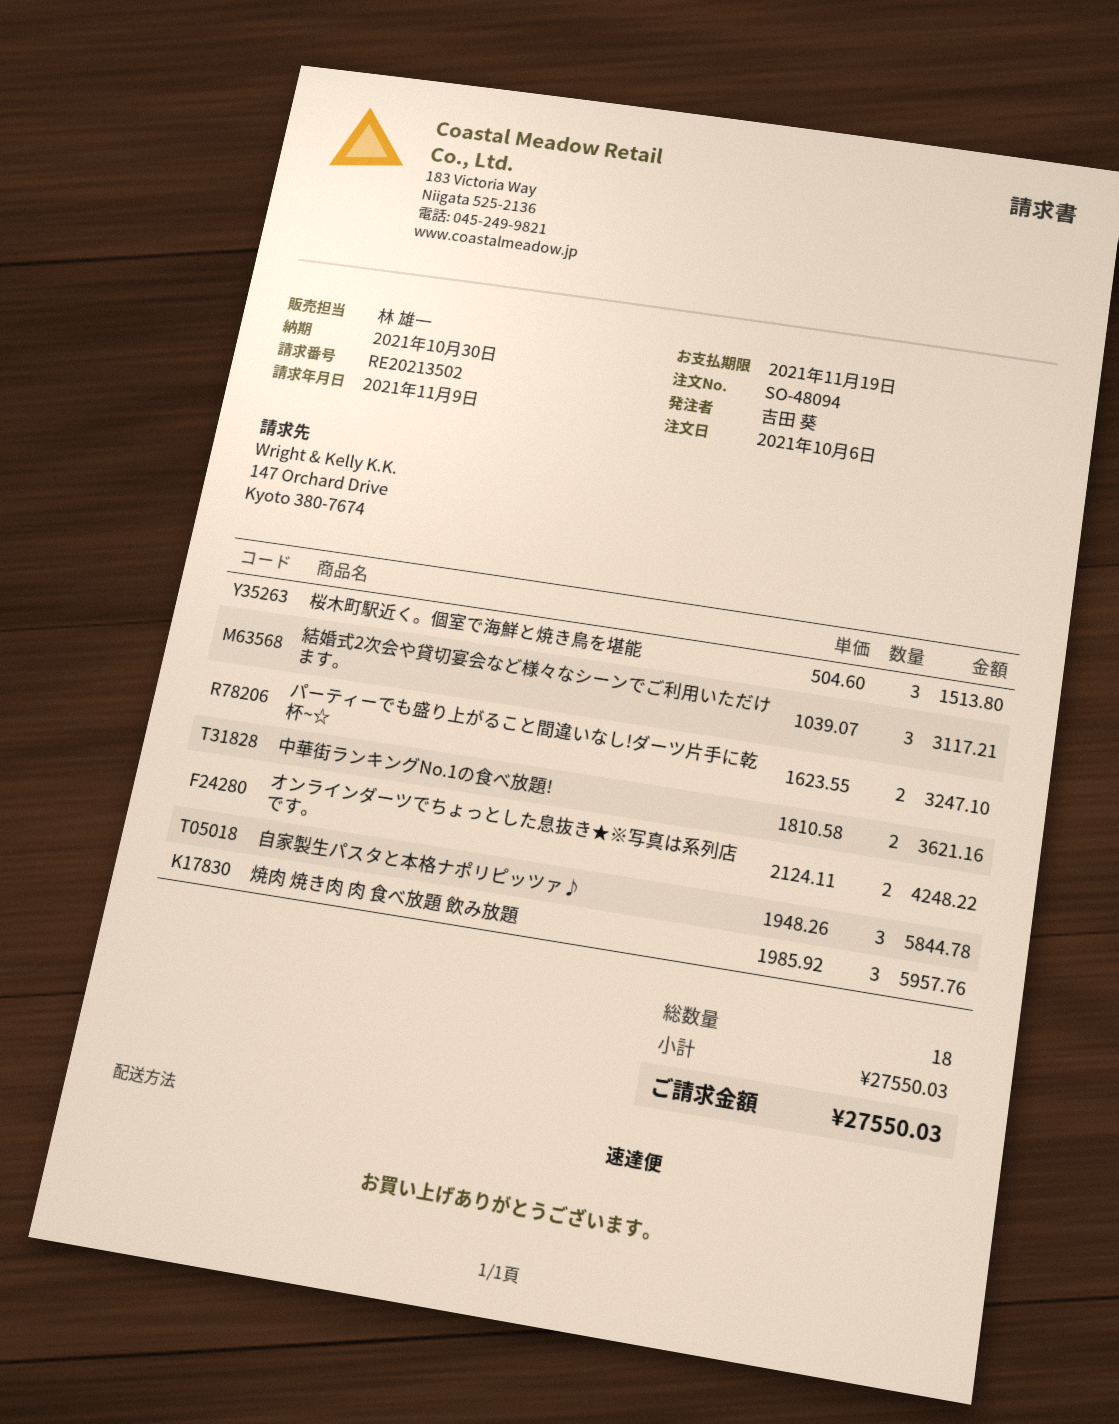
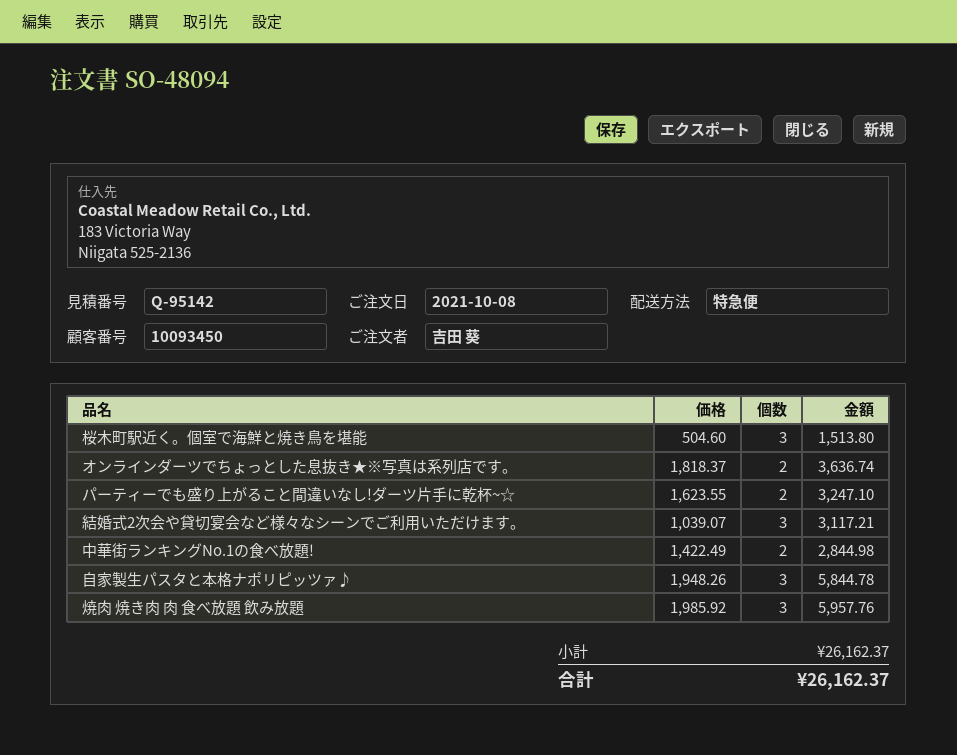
order date: 2021-10-06 -> 2021-10-08
中華街ランキングNo.1の食べ放題!: 2 x 1810.58 = 3621.16 -> 2 x 1422.49 = 2844.98
オンラインダーツでちょっとした息抜き★※写真は系列店です。: 2 x 2124.11 = 4248.22 -> 2 x 1818.37 = 3636.74
subtotal: 27550.03 -> 26162.37
total: 27550.03 -> 26162.37

